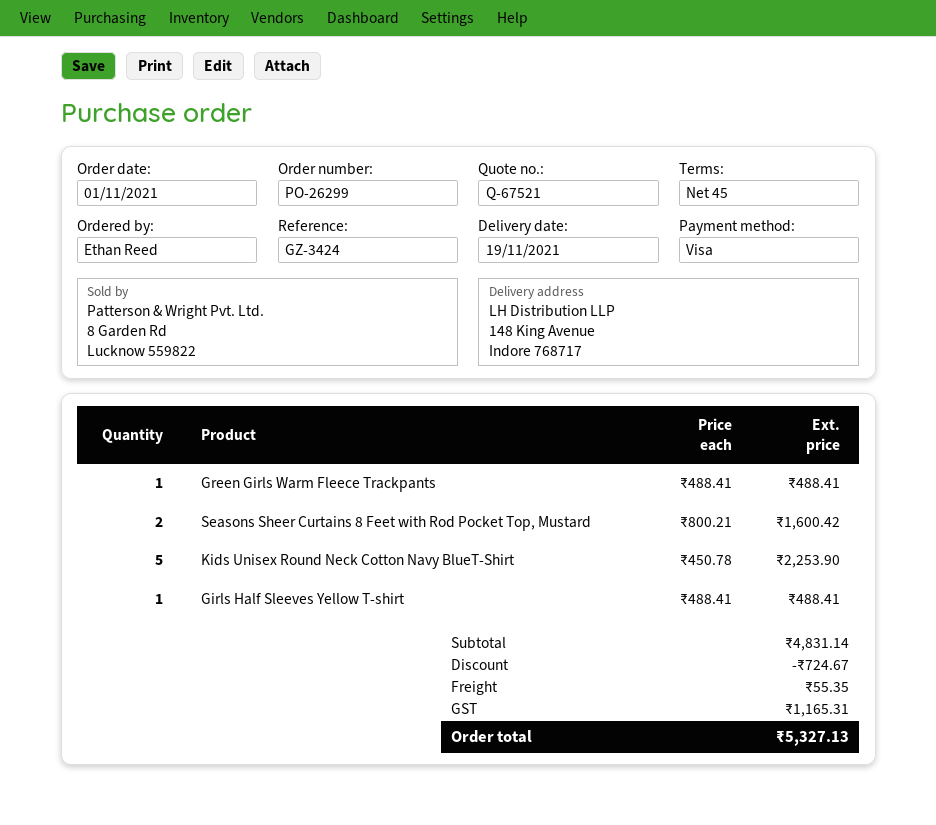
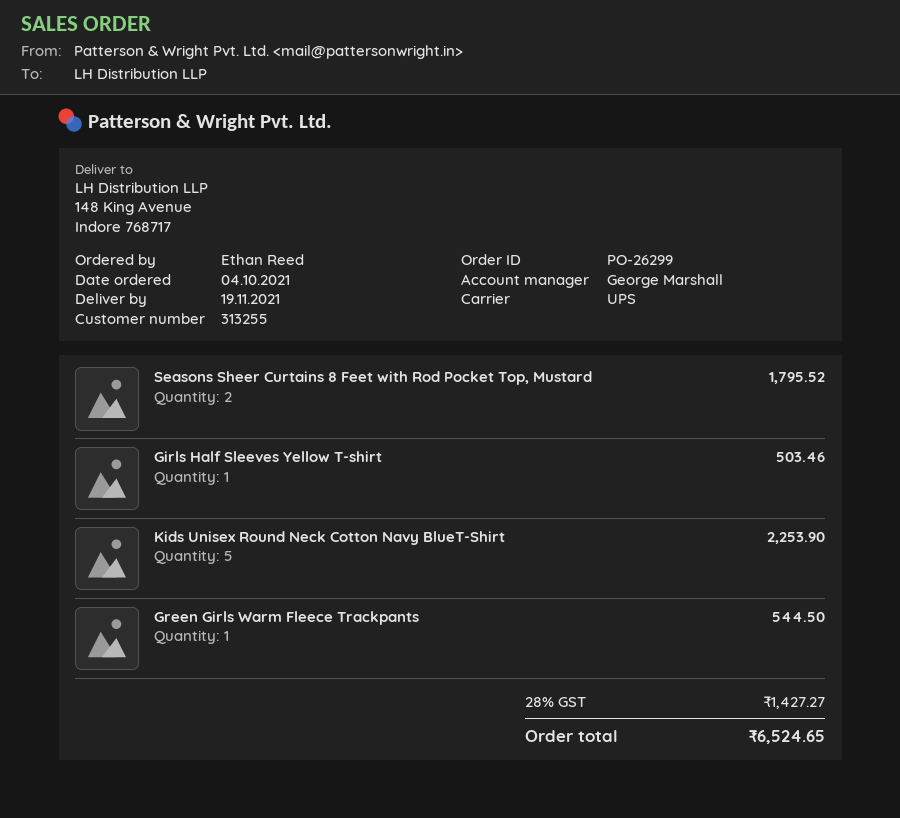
order date: 2021-11-01 -> 2021-10-04
Green Girls Warm Fleece Trackpants: 1 for 488.41 -> 1 for 544.50
Seasons Sheer Curtains 8 Feet with Rod Pocket Top, Mustard: 2 for 1600.42 -> 2 for 1795.52
Girls Half Sleeves Yellow T-shirt: 1 for 488.41 -> 1 for 503.46
discount: 724.67 -> none
shipping: 55.35 -> none
tax: 1165.31 -> 1427.27
total: 5327.13 -> 6524.65

